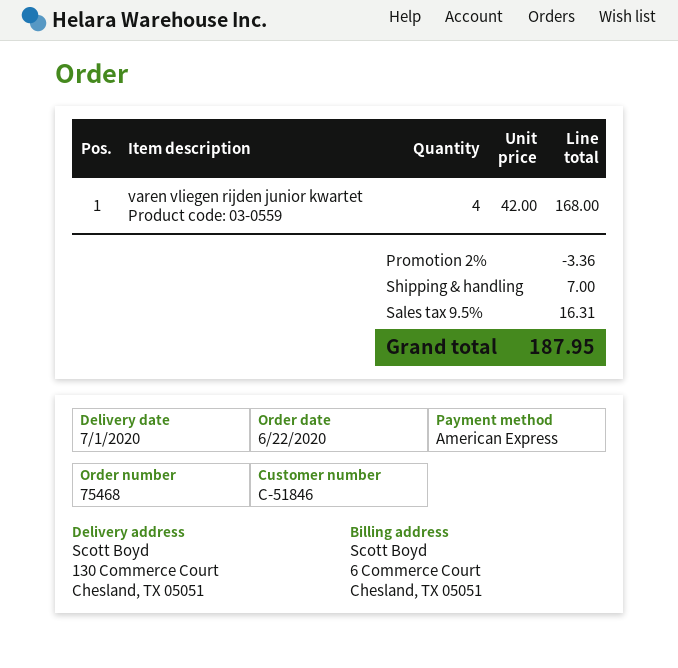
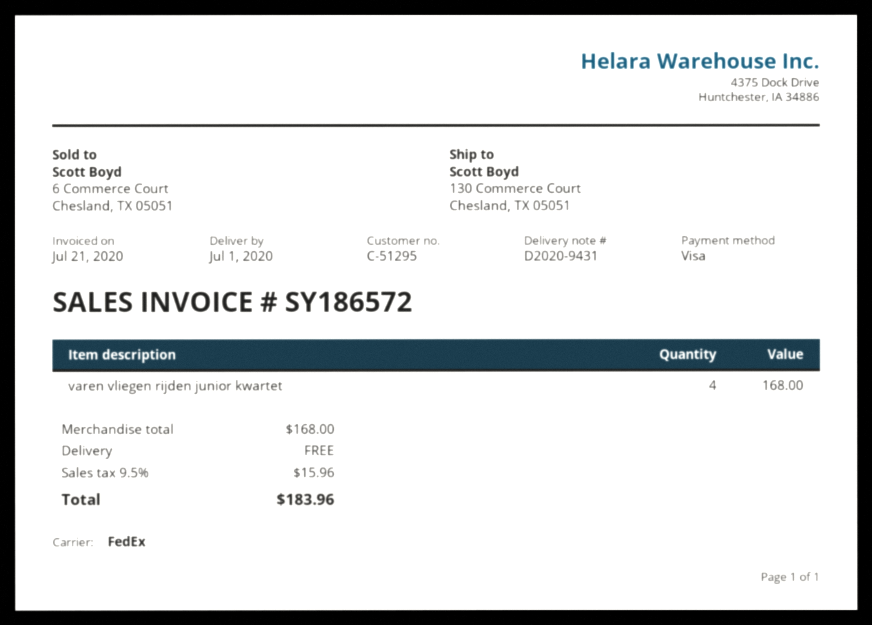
customer number: C-51846 -> C-51295
payment method: American Express -> Visa
discount: 2% = 3.36 -> none
shipping: 7.00 -> 0.00
tax: 9.5% = 16.31 -> 9.5% = 15.96
total: 187.95 -> 183.96

